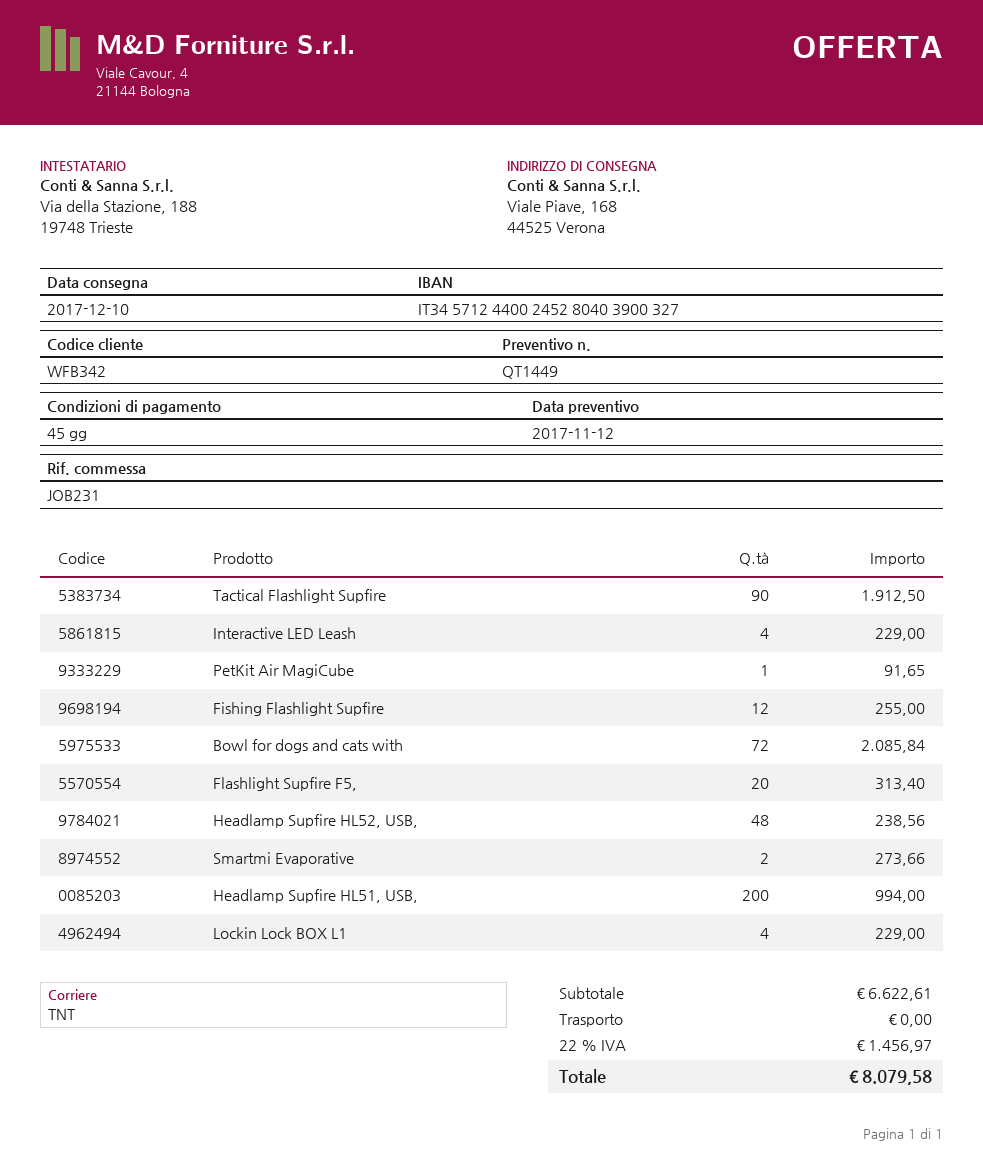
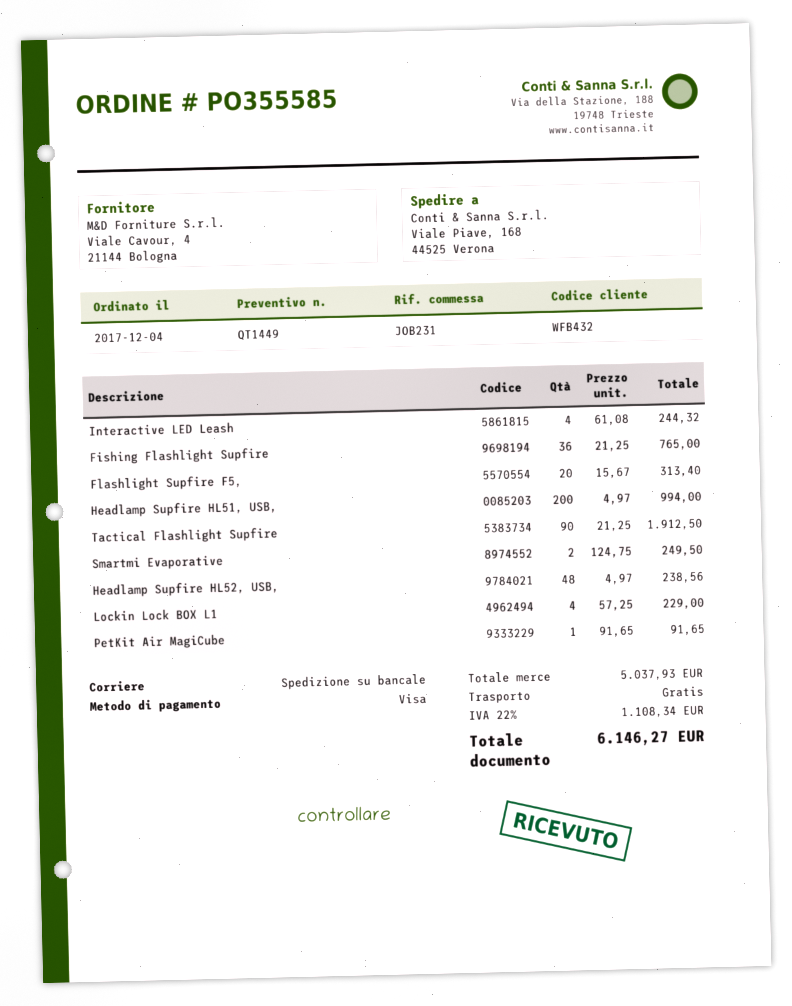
customer number: WFB342 -> WFB432
shipping method: TNT -> pallet freight
Interactive LED Leash: 4 for 229.00 -> 4 for 244.32
Fishing Flashlight Supfire: 12 for 255.00 -> 36 for 765.00
Bowl for dogs and cats with: 72 for 2085.84 -> none
Smartmi Evaporative: 2 for 273.66 -> 2 for 249.50
subtotal: 6622.61 -> 5037.93
tax: 22% = 1456.97 -> 22% = 1108.34
total: 8079.58 -> 6146.27

